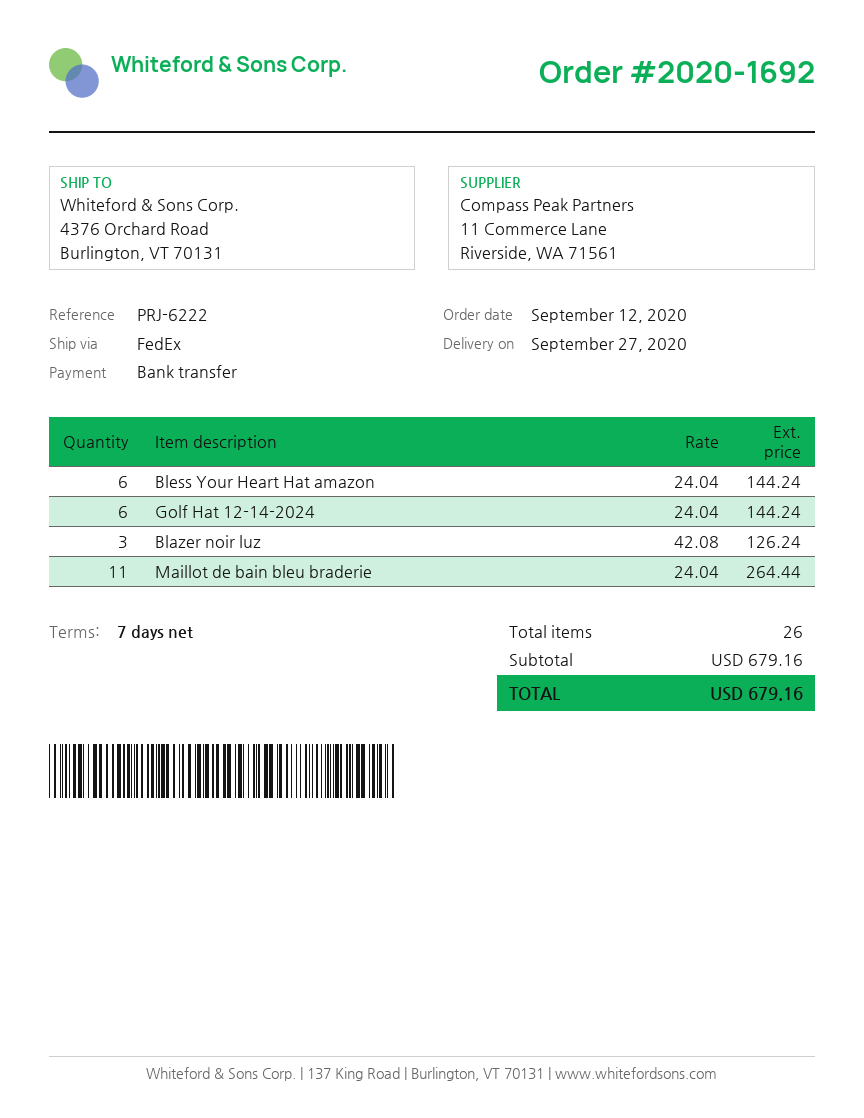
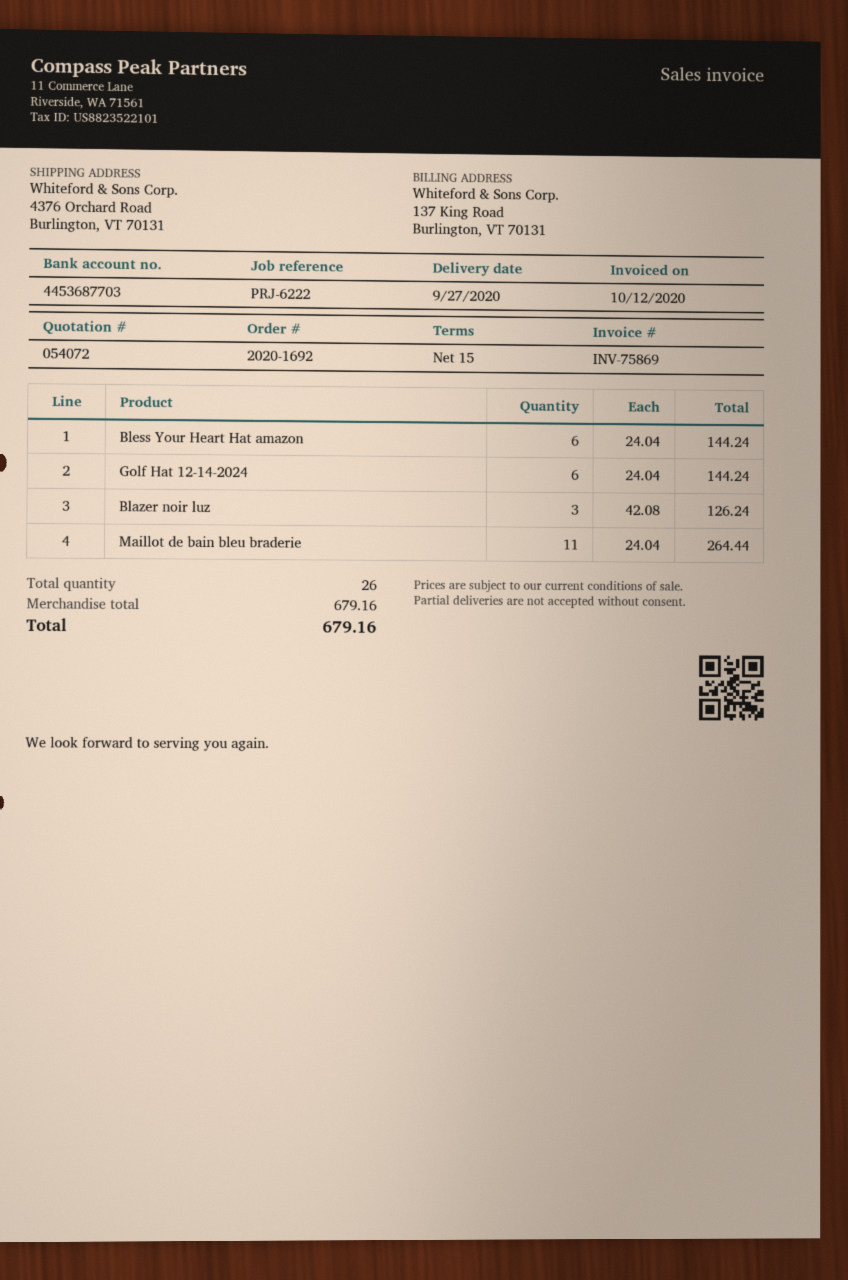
payment terms: 7 days -> 15 days

